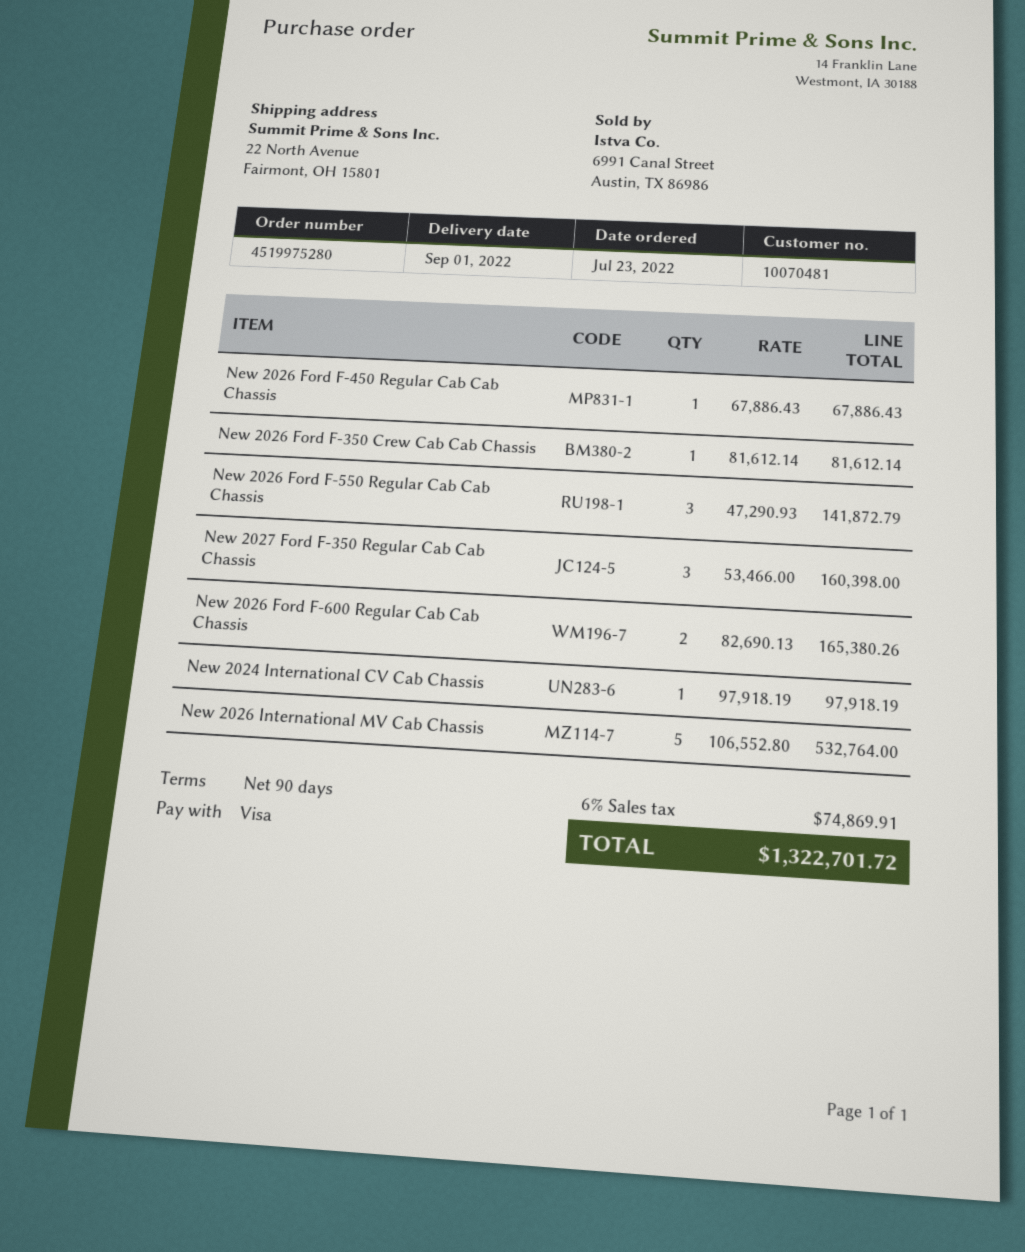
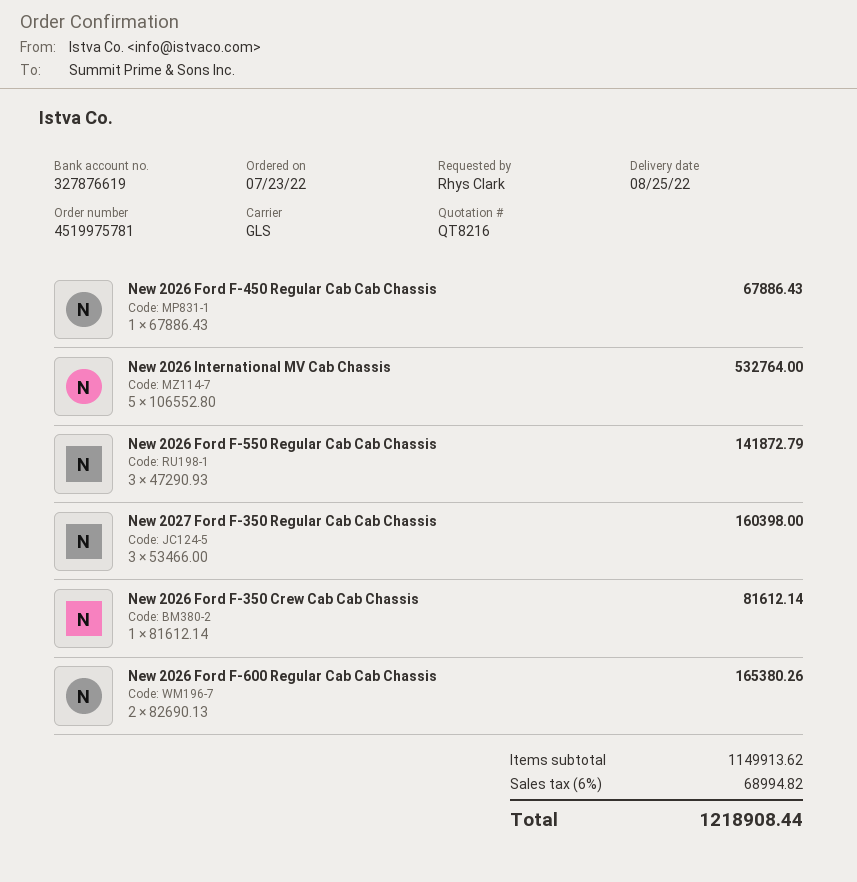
order number: 4519975280 -> 4519975781
delivery date: 2022-09-01 -> 2022-08-25
New 2024 International CV Cab Chassis: 1 x 97918.19 = 97918.19 -> none
tax: 6% = 74869.91 -> 6% = 68994.82
total: 1322701.72 -> 1218908.44

